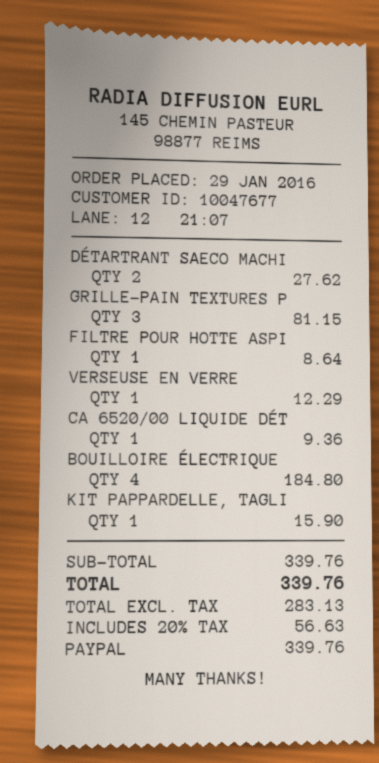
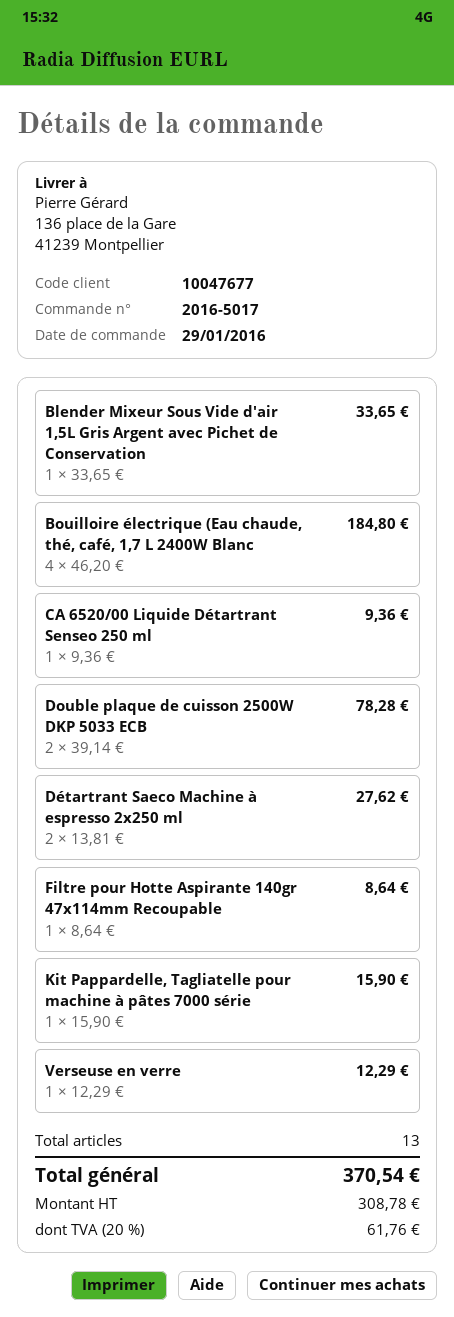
GRILLE-PAIN TEXTURES P: 3 for 81.15 -> none
Blender Mixeur Sous Vide d'air 1,5L Gris Argent avec Pichet de Conservation: none -> 1 for 33.65
Double plaque de cuisson 2500W DKP 5033 ECB: none -> 2 for 78.28
net: 283.13 -> 308.78
tax: 20% = 56.63 -> 20% = 61.76
total: 339.76 -> 370.54

